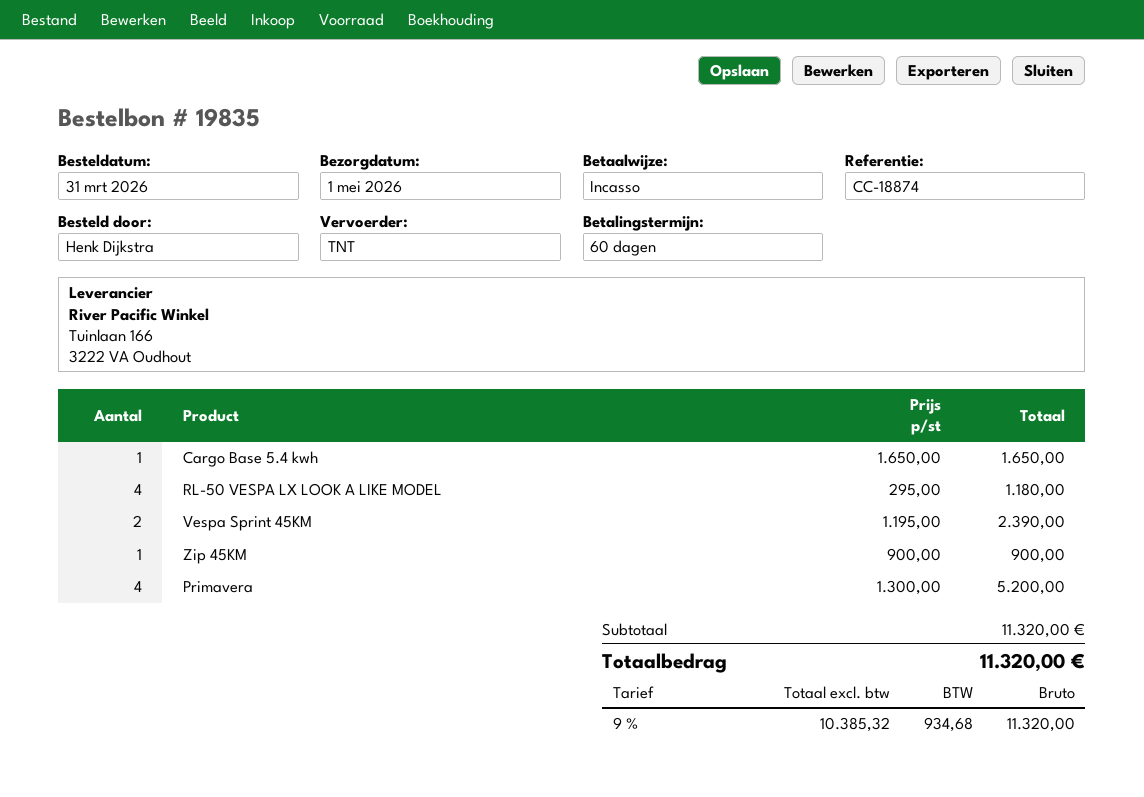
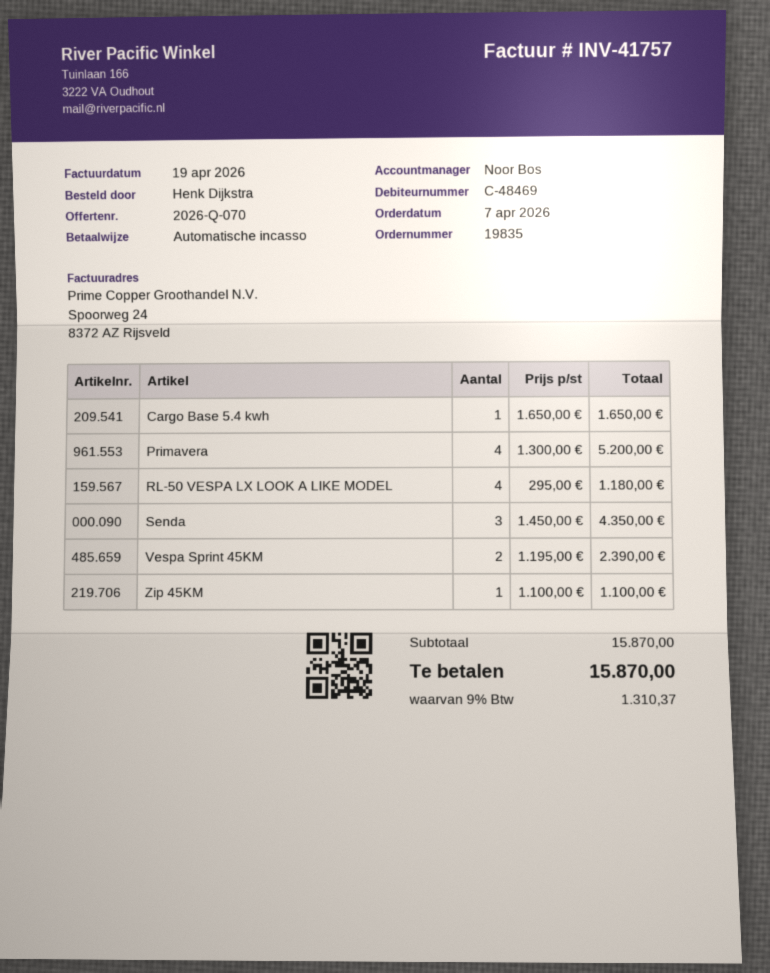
order date: 2026-03-31 -> 2026-04-07
Zip 45KM: 1 x 900.00 = 900.00 -> 1 x 1100.00 = 1100.00
Senda: none -> 3 x 1450.00 = 4350.00
subtotal: 11320.00 -> 15870.00
tax: 9% = 934.68 -> 9% = 1310.37
total: 11320.00 -> 15870.00

